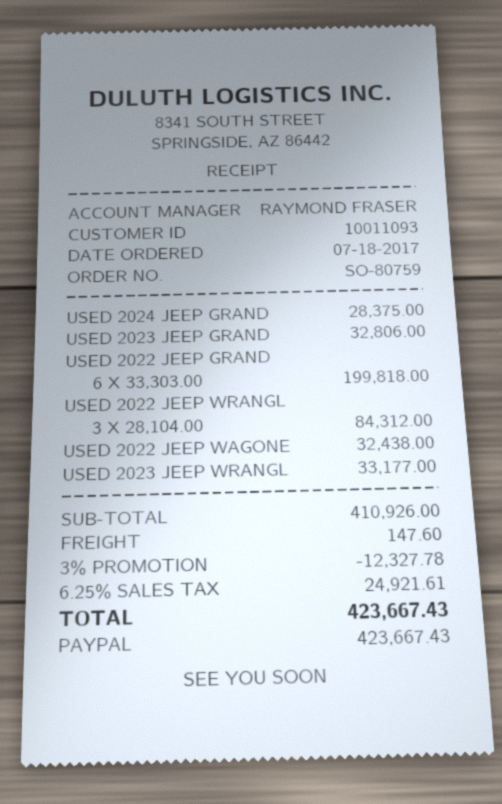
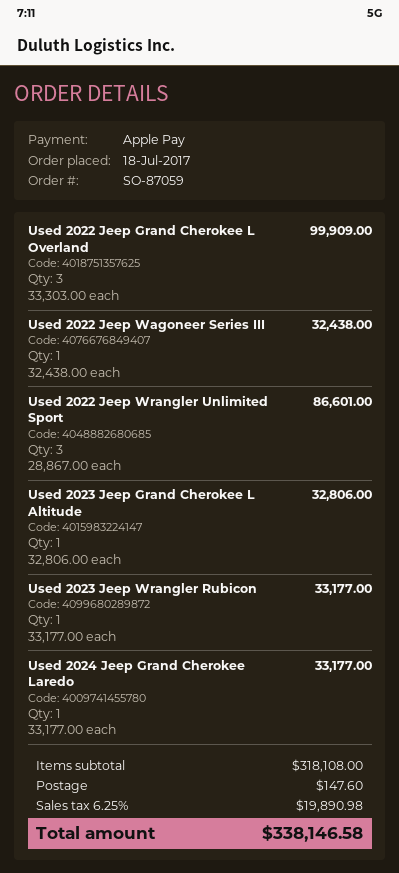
order number: SO-80759 -> SO-87059
payment method: PayPal -> Apple Pay
USED 2024 JEEP GRAND: 1 x 28375.00 = 28375.00 -> 1 x 33177.00 = 33177.00
USED 2022 JEEP GRAND: 6 x 33303.00 = 199818.00 -> 3 x 33303.00 = 99909.00
USED 2022 JEEP WRANGL: 3 x 28104.00 = 84312.00 -> 3 x 28867.00 = 86601.00
subtotal: 410926.00 -> 318108.00
discount: 3% = 12327.78 -> none
tax: 6.25% = 24921.61 -> 6.25% = 19890.98
total: 423667.43 -> 338146.58

